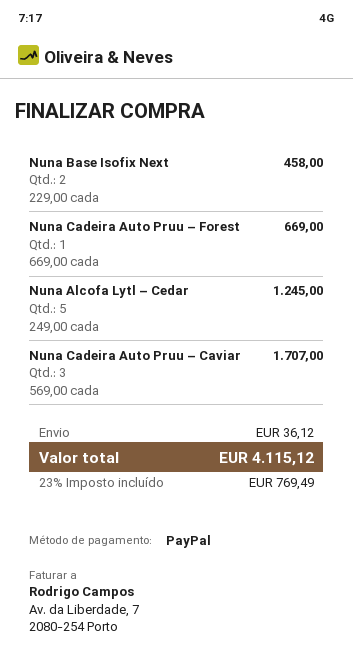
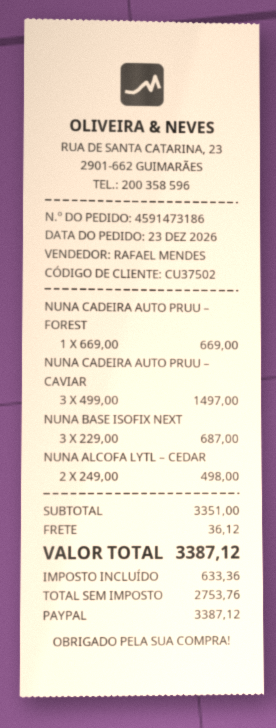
Nuna Base Isofix Next: 2 x 229.00 = 458.00 -> 3 x 229.00 = 687.00
Nuna Alcofa Lytl – Cedar: 5 x 249.00 = 1245.00 -> 2 x 249.00 = 498.00
Nuna Cadeira Auto Pruu – Caviar: 3 x 569.00 = 1707.00 -> 3 x 499.00 = 1497.00
tax: 769.49 -> 633.36
total: 4115.12 -> 3387.12

